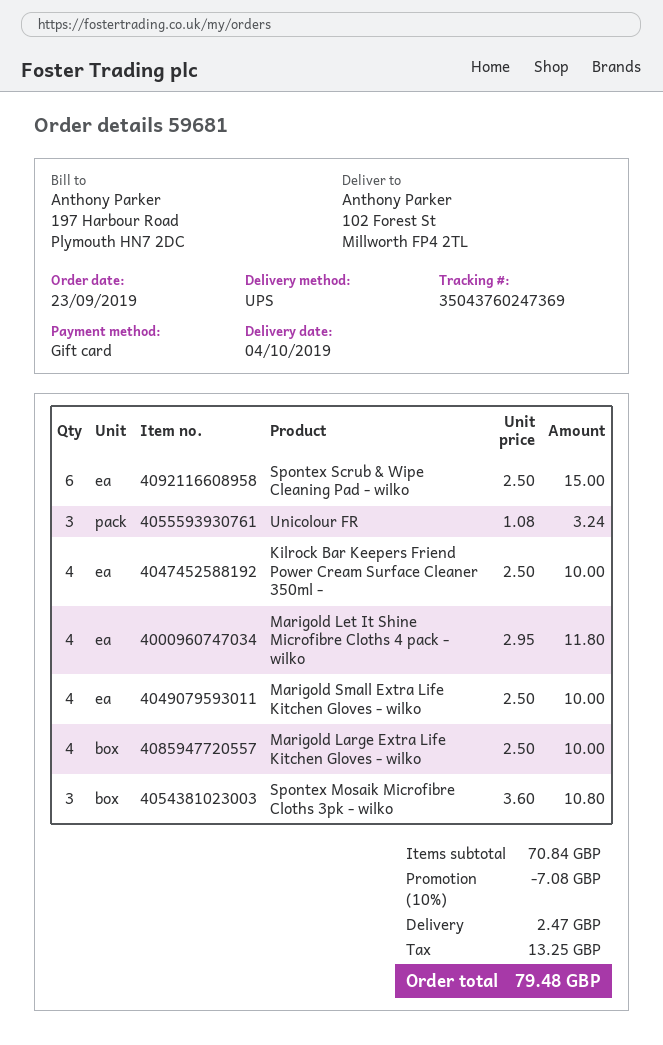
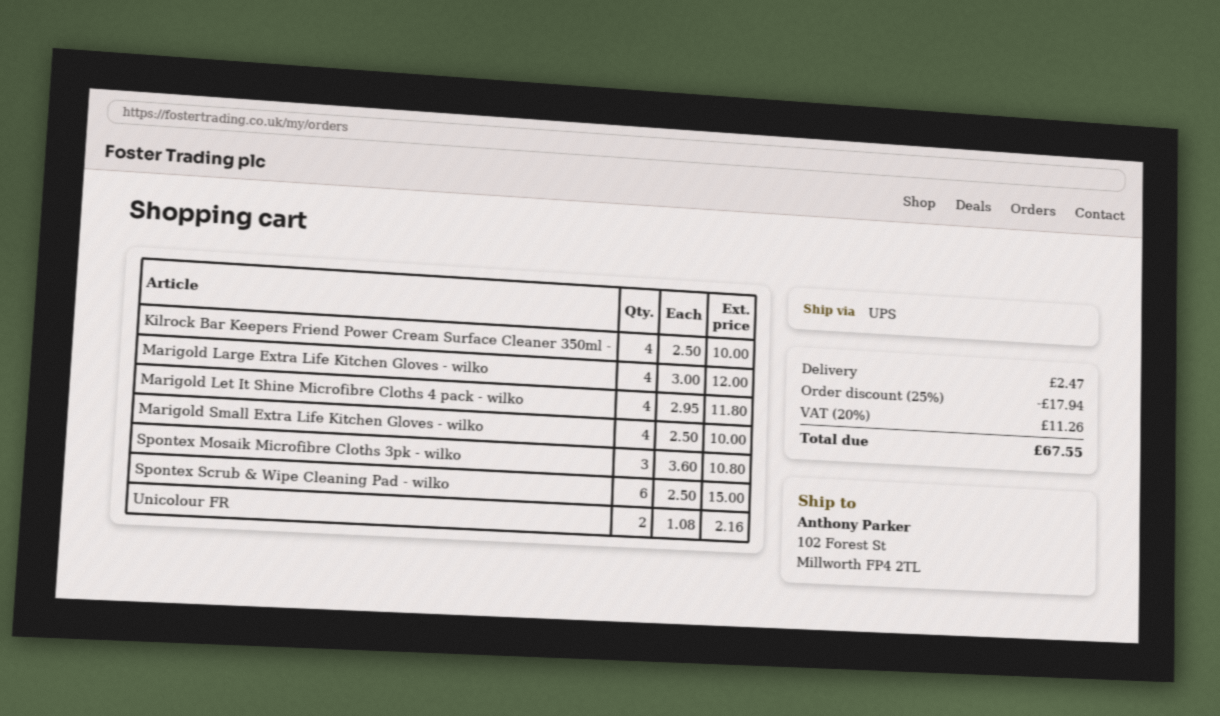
Unicolour FR: 3 x 1.08 = 3.24 -> 2 x 1.08 = 2.16
Marigold Large Extra Life Kitchen Gloves - wilko: 4 x 2.50 = 10.00 -> 4 x 3.00 = 12.00
discount: 10% = 7.08 -> 25% = 17.94
tax: 13.25 -> 11.26
total: 79.48 -> 67.55

